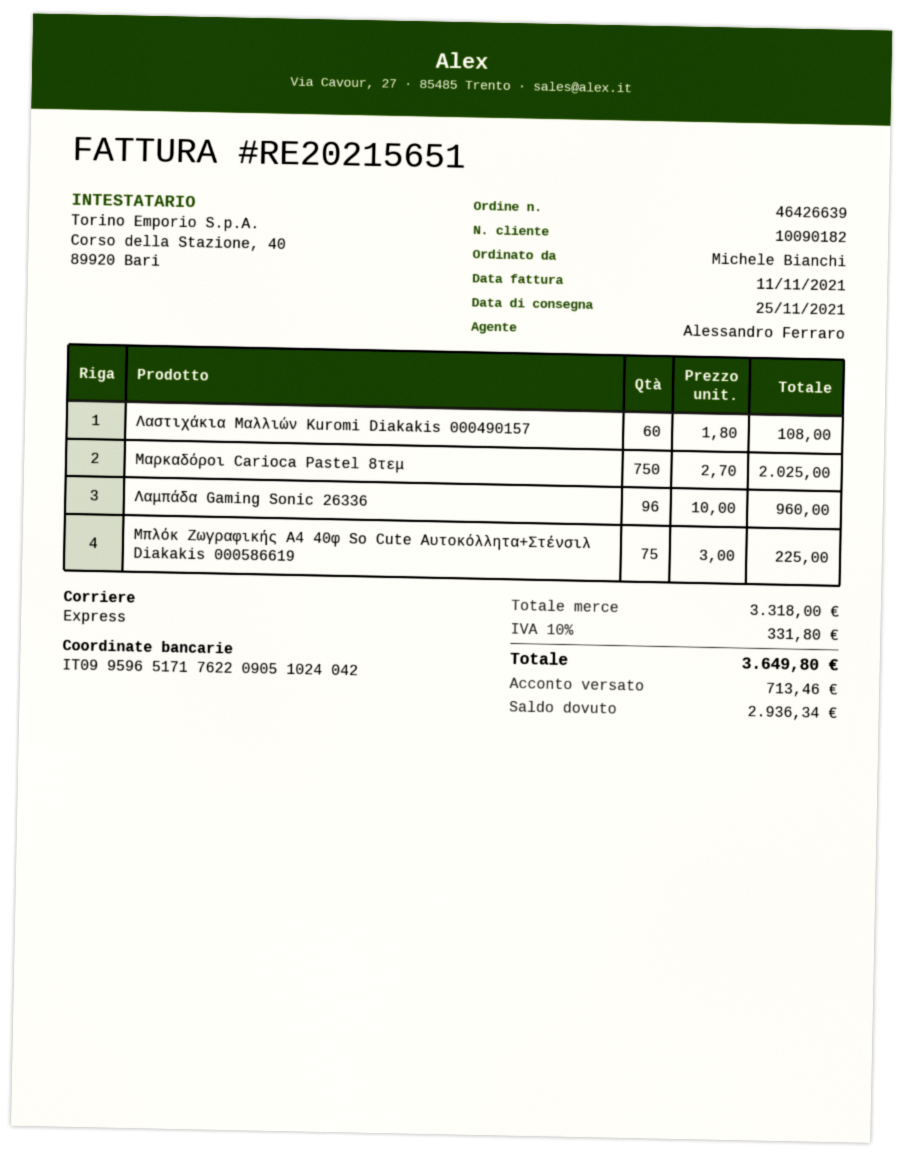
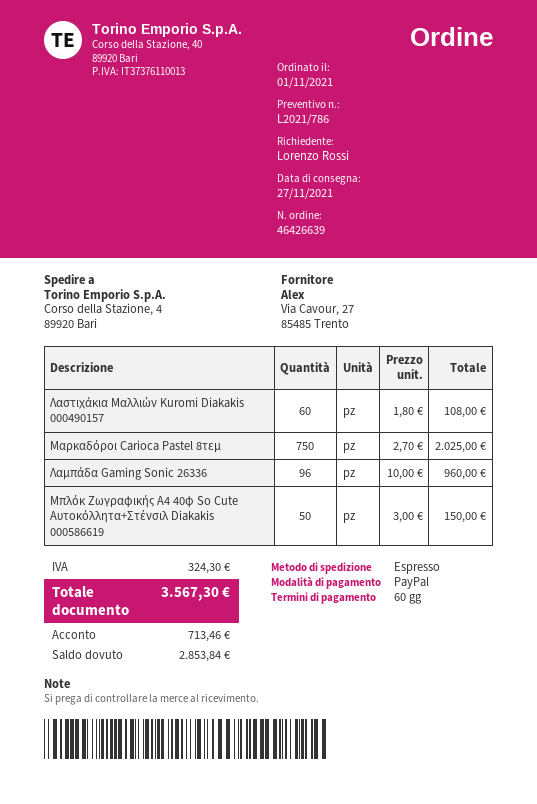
delivery date: 2021-11-25 -> 2021-11-27
ordered by: Michele Bianchi -> Lorenzo Rossi
Μπλόκ Ζωγραφικής Α4 40φ So Cute Αυτοκόλλητα+Στένσιλ Diakakis 000586619: 75 x 3.00 = 225.00 -> 50 x 3.00 = 150.00
tax: 331.80 -> 324.30
total: 3649.80 -> 3567.30
balance: 2936.34 -> 2853.84

